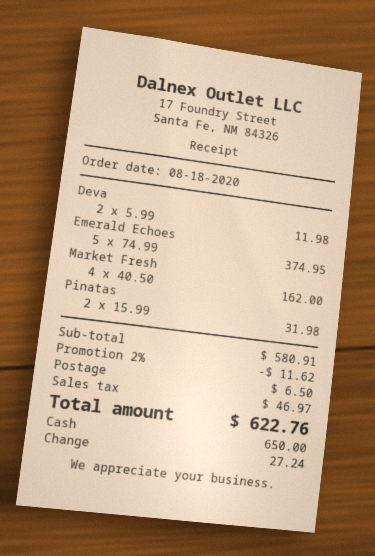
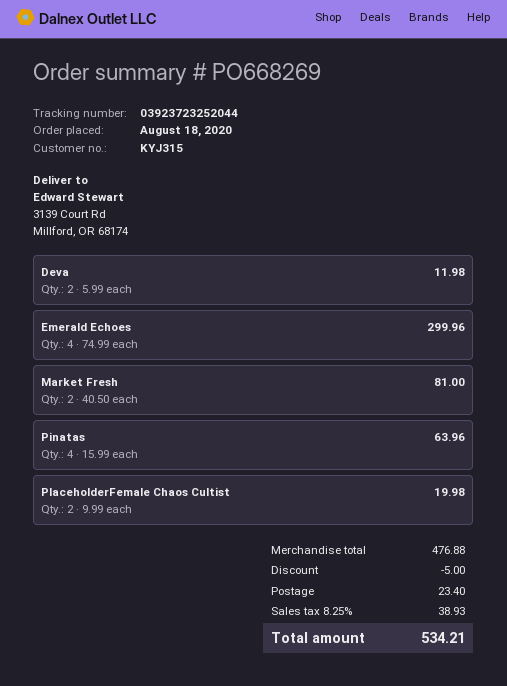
Emerald Echoes: 5 x 74.99 = 374.95 -> 4 x 74.99 = 299.96
Market Fresh: 4 x 40.50 = 162.00 -> 2 x 40.50 = 81.00
Pinatas: 2 x 15.99 = 31.98 -> 4 x 15.99 = 63.96
PlaceholderFemale Chaos Cultist: none -> 2 x 9.99 = 19.98
subtotal: 580.91 -> 476.88
discount: 11.62 -> 5.00
shipping: 6.50 -> 23.40
tax: 46.97 -> 38.93
total: 622.76 -> 534.21

